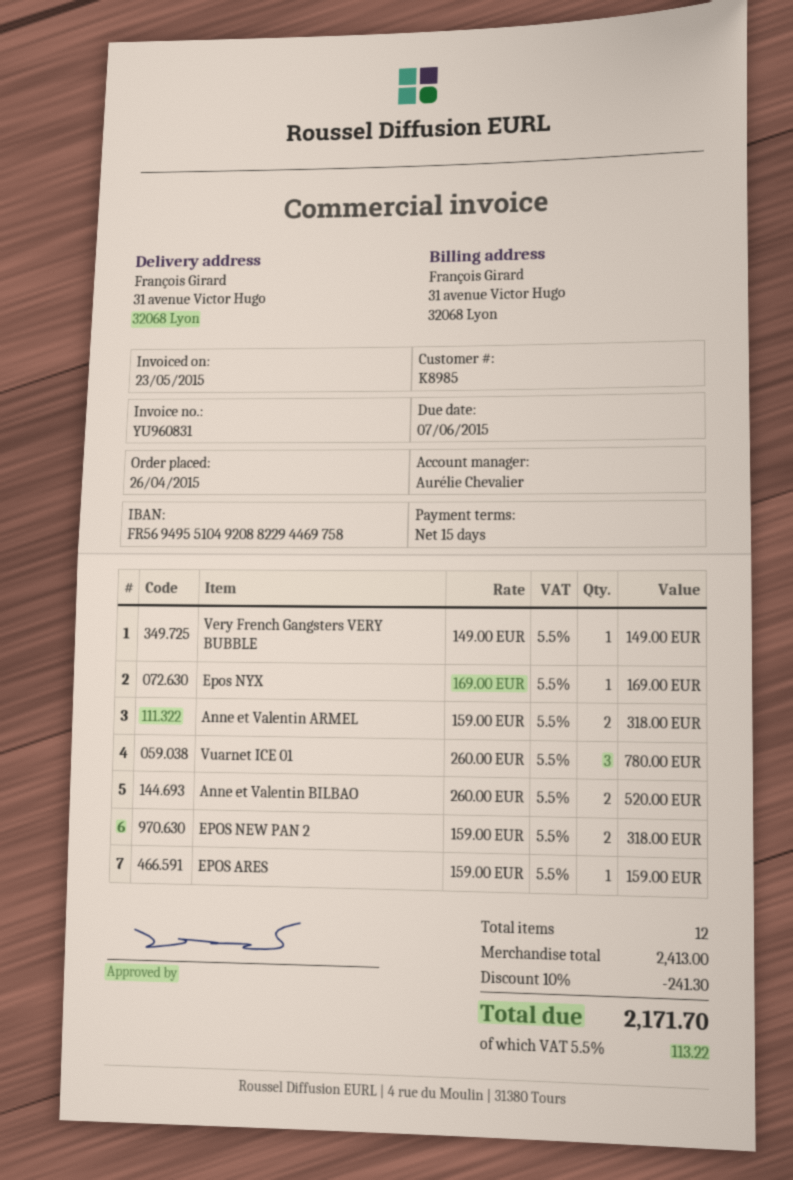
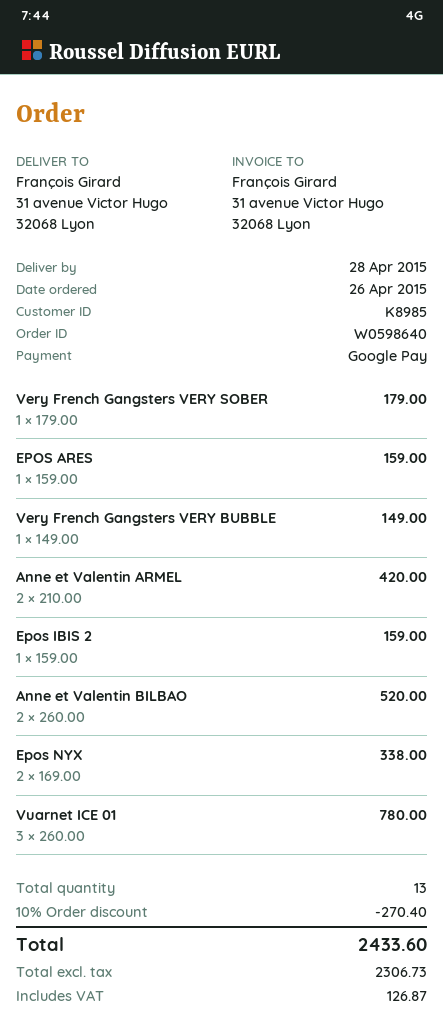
Epos NYX: 1 x 169.00 = 169.00 -> 2 x 169.00 = 338.00
Anne et Valentin ARMEL: 2 x 159.00 = 318.00 -> 2 x 210.00 = 420.00
EPOS NEW PAN 2: 2 x 159.00 = 318.00 -> none
Very French Gangsters VERY SOBER: none -> 1 x 179.00 = 179.00
Epos IBIS 2: none -> 1 x 159.00 = 159.00
total quantity: 12 -> 13
discount: 10% = 241.30 -> 10% = 270.40
tax: 113.22 -> 126.87
total: 2171.70 -> 2433.60

